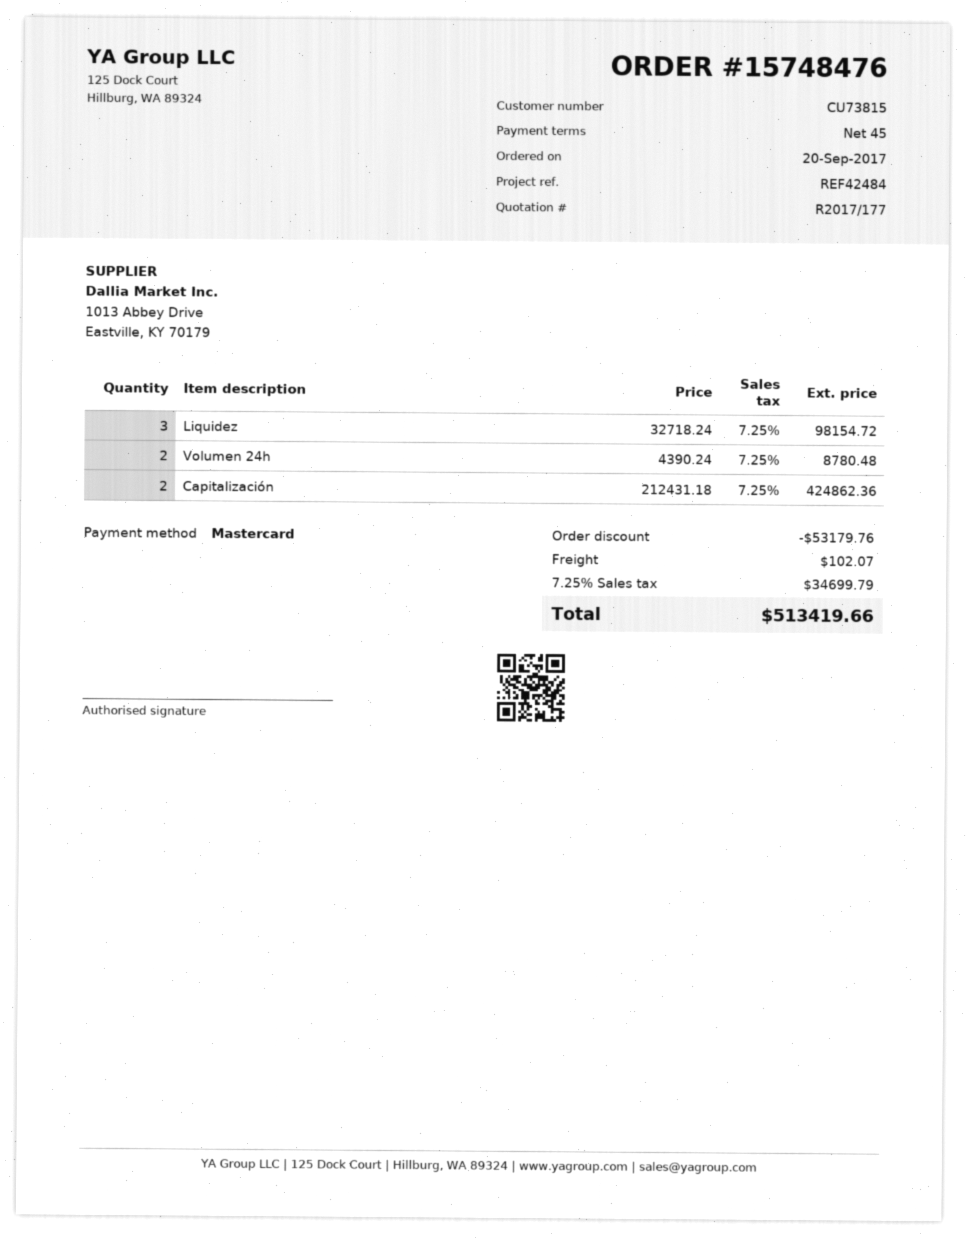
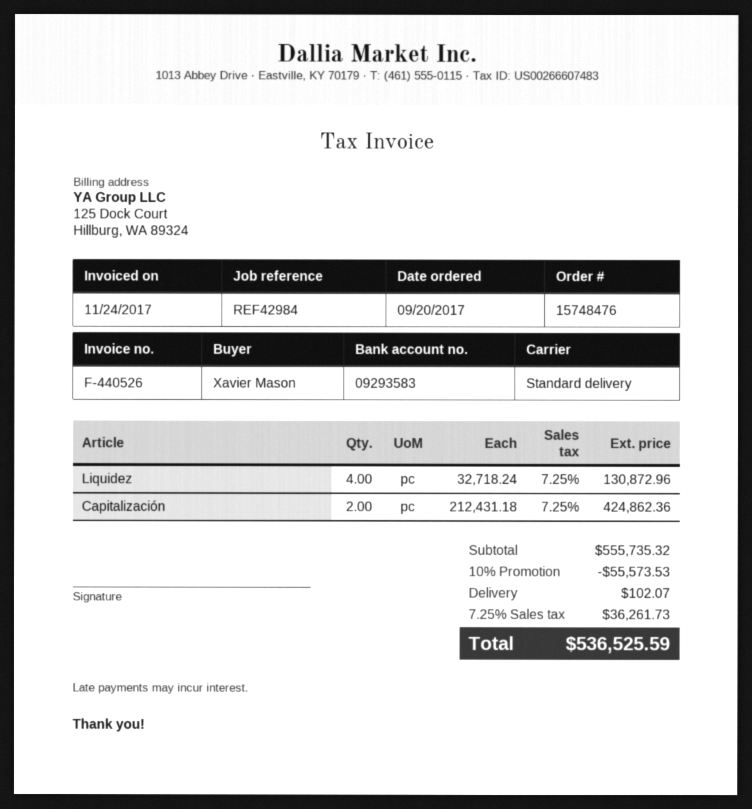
reference: REF42484 -> REF42984
Liquidez: 3 x 32718.24 = 98154.72 -> 4 x 32718.24 = 130872.96
Volumen 24h: 2 x 4390.24 = 8780.48 -> none
discount: 53179.76 -> 55573.53
tax: 7.25% = 34699.79 -> 7.25% = 36261.73
total: 513419.66 -> 536525.59

